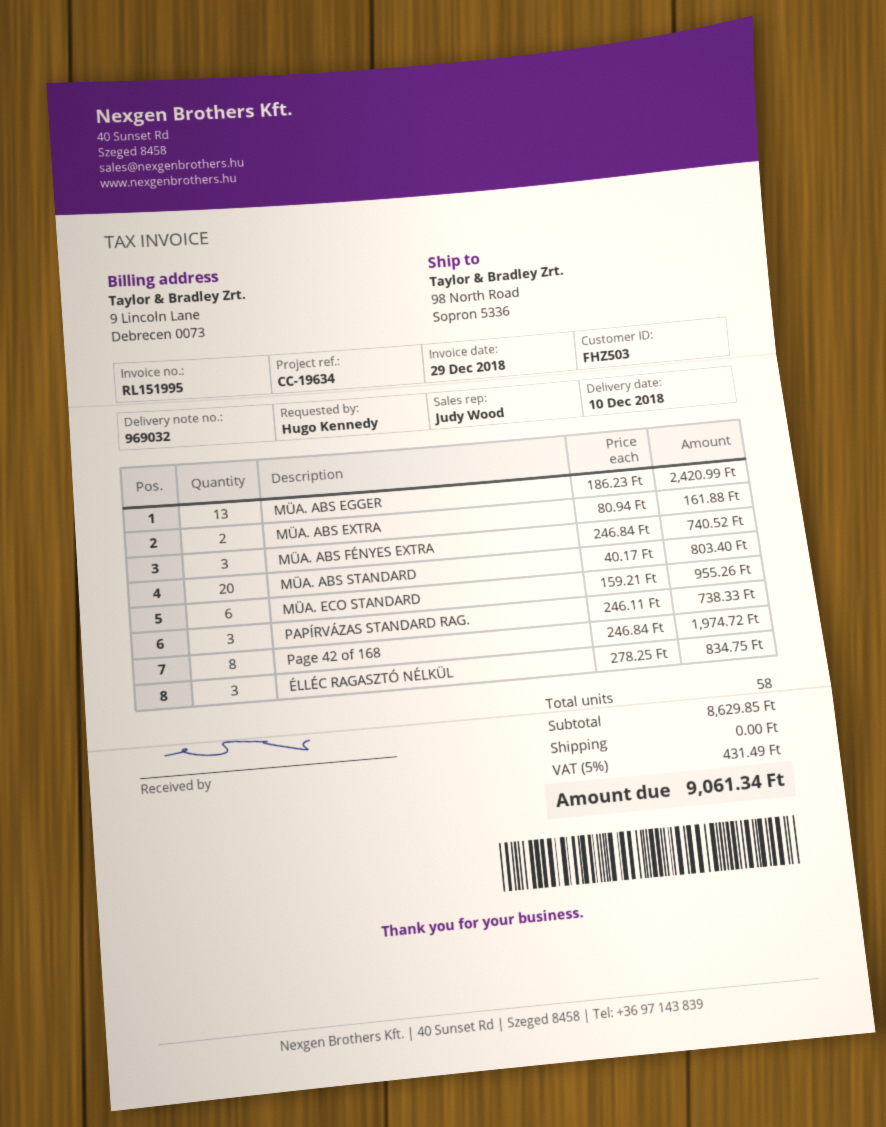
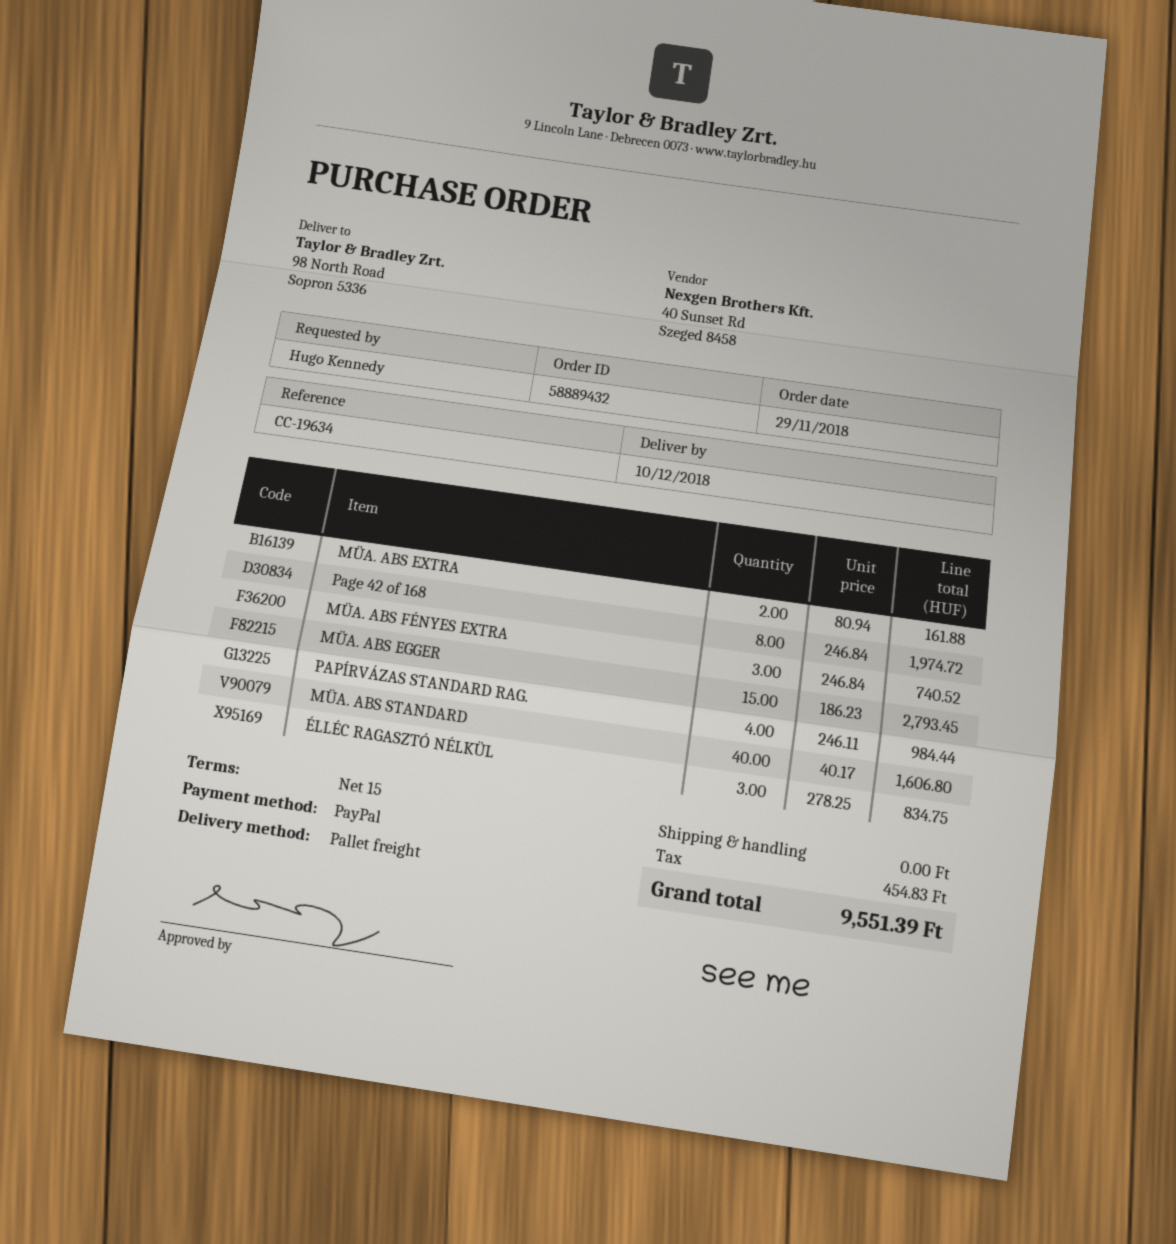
MÜA. ABS EGGER: 13 x 186.23 = 2420.99 -> 15 x 186.23 = 2793.45
MÜA. ABS STANDARD: 20 x 40.17 = 803.40 -> 40 x 40.17 = 1606.80
MÜA. ECO STANDARD: 6 x 159.21 = 955.26 -> none
PAPÍRVÁZAS STANDARD RAG.: 3 x 246.11 = 738.33 -> 4 x 246.11 = 984.44
tax: 431.49 -> 454.83
total: 9061.34 -> 9551.39

